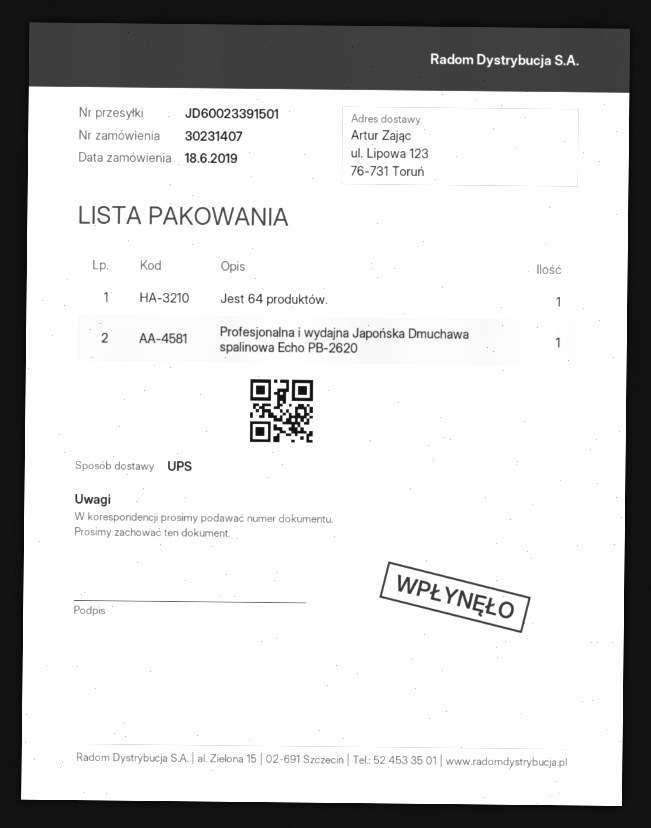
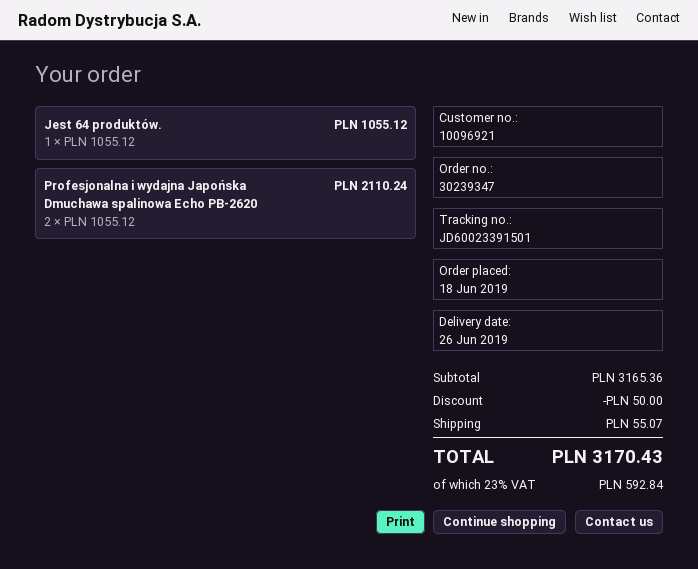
order number: 30231407 -> 30239347
Profesjonalna i wydajna Japońska Dmuchawa spalinowa Echo PB-2620: 1 -> 2

